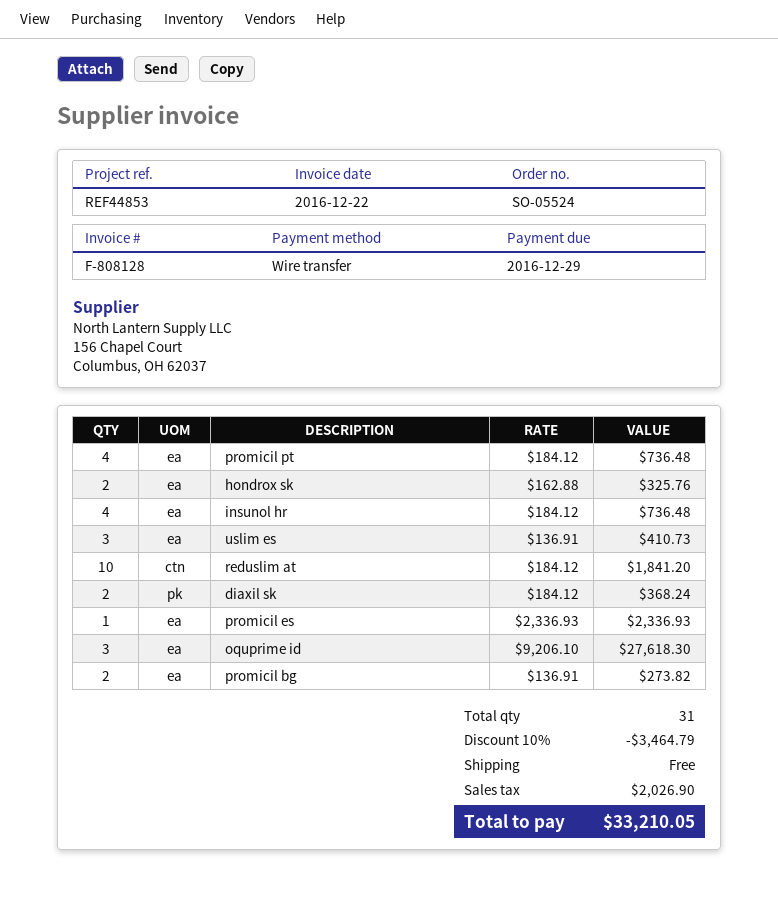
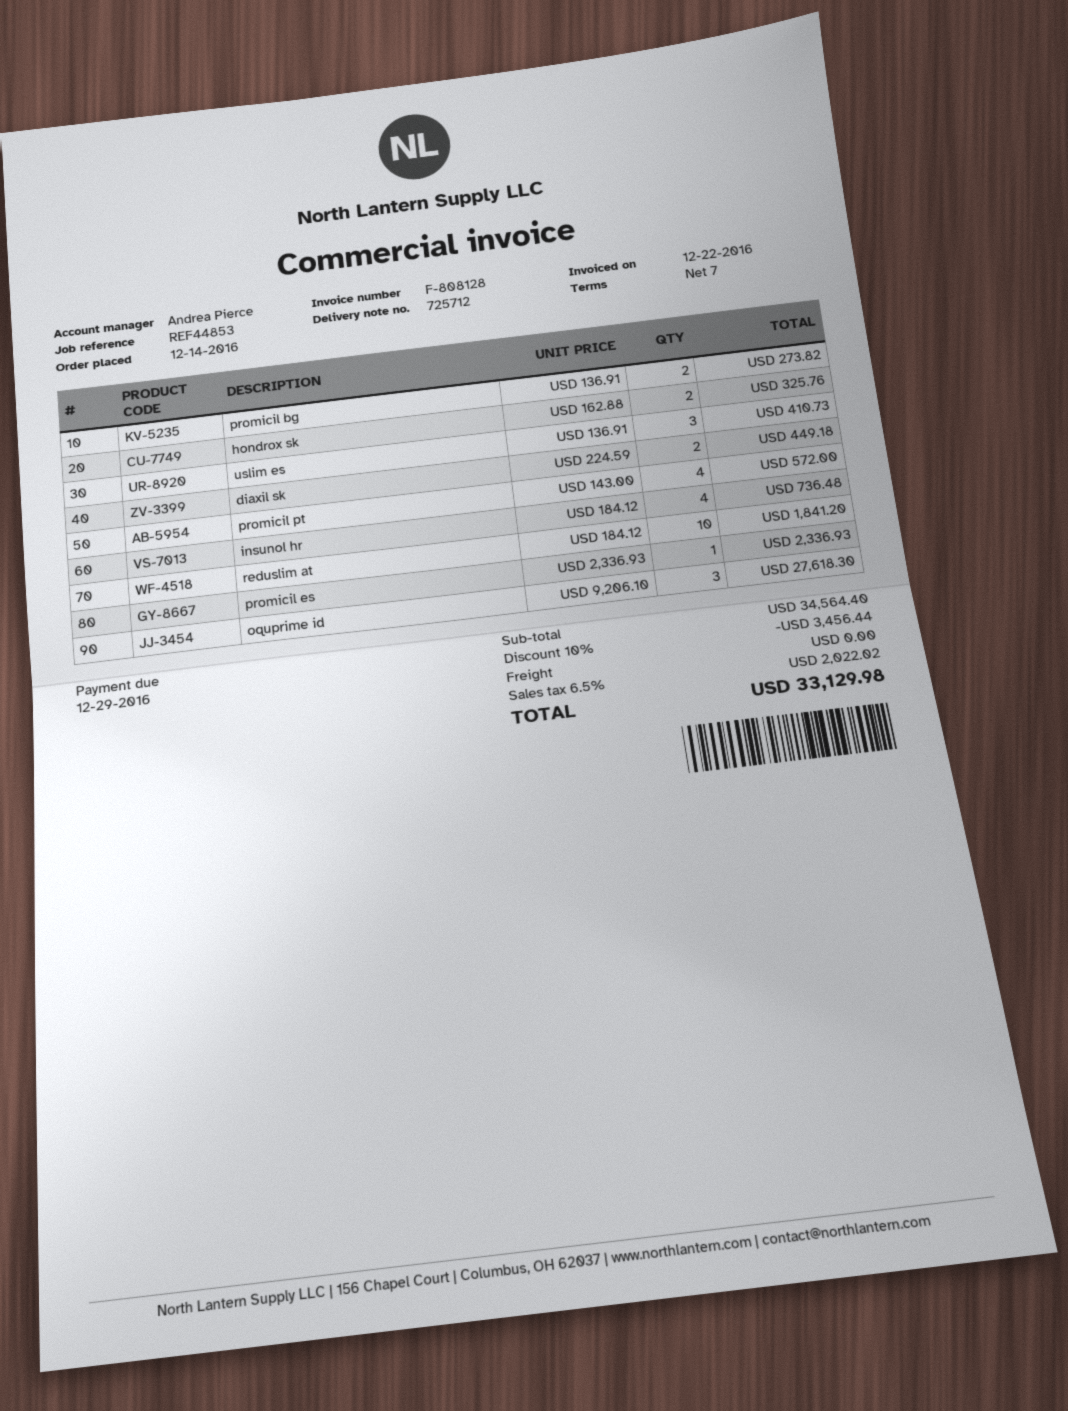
promicil pt: 4 x 184.12 = 736.48 -> 4 x 143.00 = 572.00
diaxil sk: 2 x 184.12 = 368.24 -> 2 x 224.59 = 449.18
discount: 10% = 3464.79 -> 10% = 3456.44
tax: 2026.90 -> 2022.02
total: 33210.05 -> 33129.98

